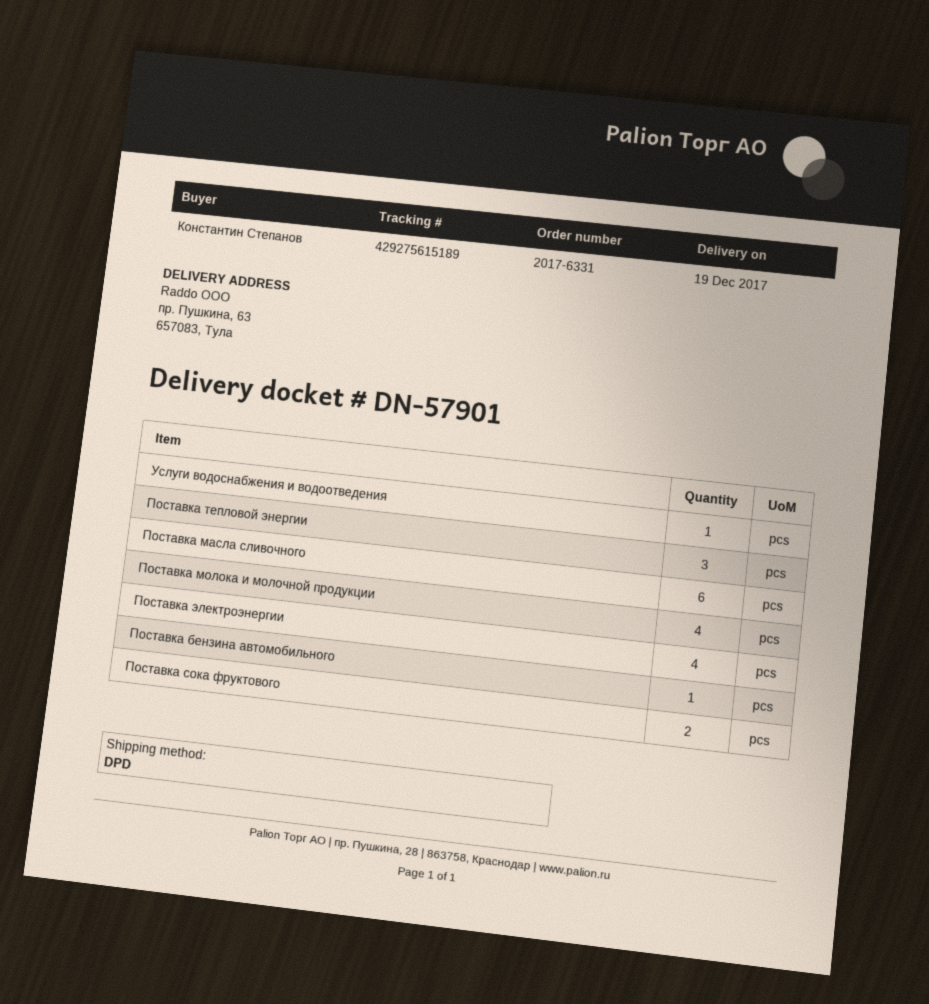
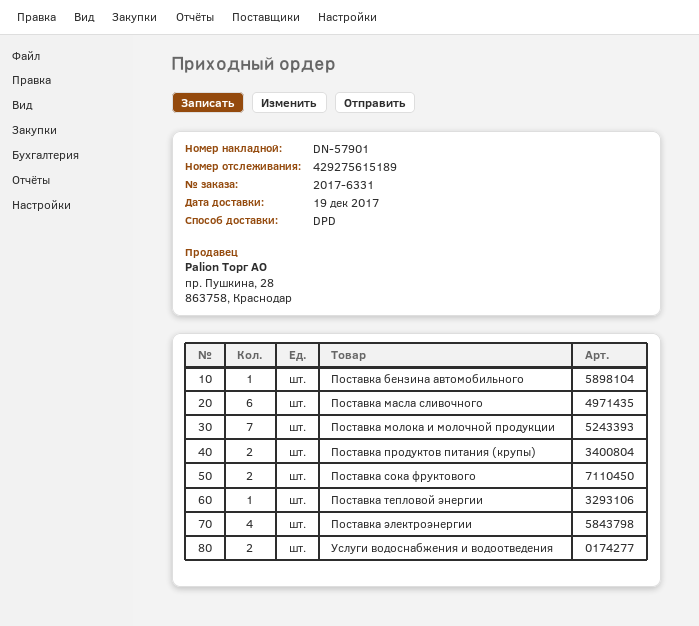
Услуги водоснабжения и водоотведения: 1 -> 2
Поставка тепловой энергии: 3 -> 1
Поставка молока и молочной продукции: 4 -> 7
Поставка продуктов питания (крупы): none -> 2

